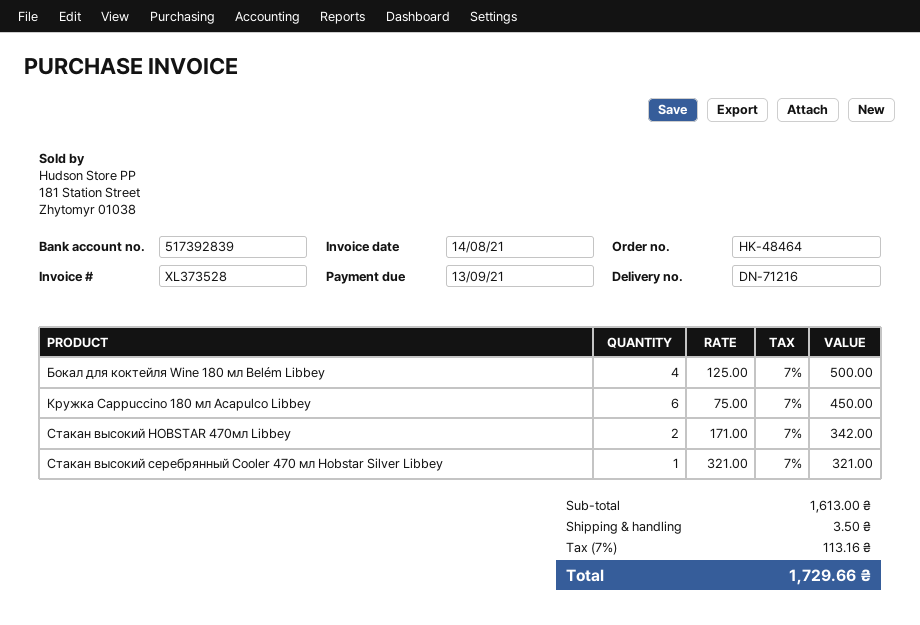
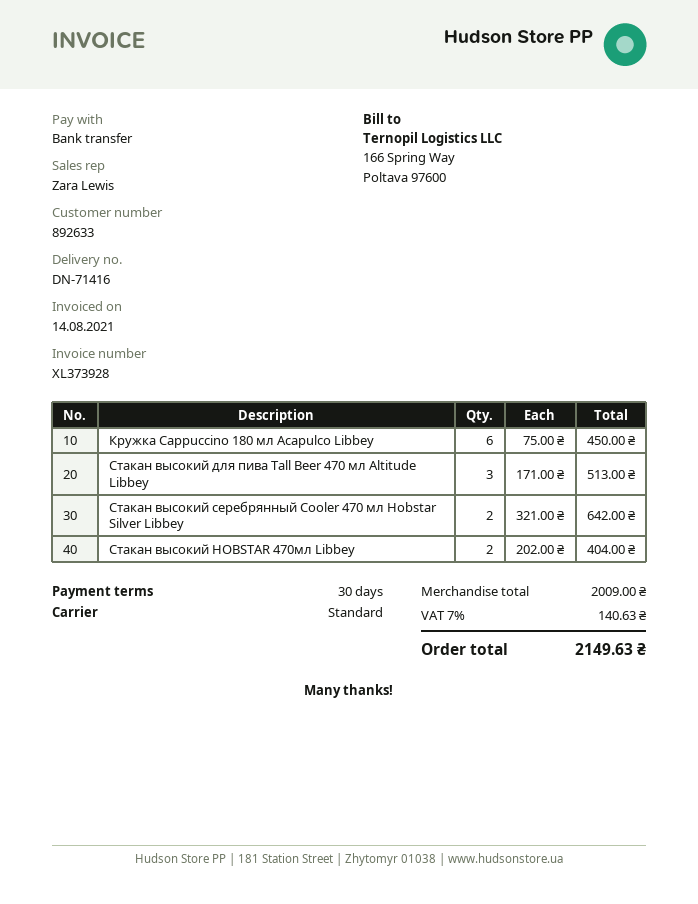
delivery note number: DN-71216 -> DN-71416
invoice number: XL373528 -> XL373928
Бокал для коктейля Wine 180 мл Belém Libbey: 4 x 125.00 = 500.00 -> none
Стакан высокий HOBSTAR 470мл Libbey: 2 x 171.00 = 342.00 -> 2 x 202.00 = 404.00
Стакан высокий серебрянный Cooler 470 мл Hobstar Silver Libbey: 1 x 321.00 = 321.00 -> 2 x 321.00 = 642.00
Стакан высокий для пива Tall Beer 470 мл Altitude Libbey: none -> 3 x 171.00 = 513.00
subtotal: 1613.00 -> 2009.00
shipping: 3.50 -> none
tax: 7% = 113.16 -> 7% = 140.63
total: 1729.66 -> 2149.63

